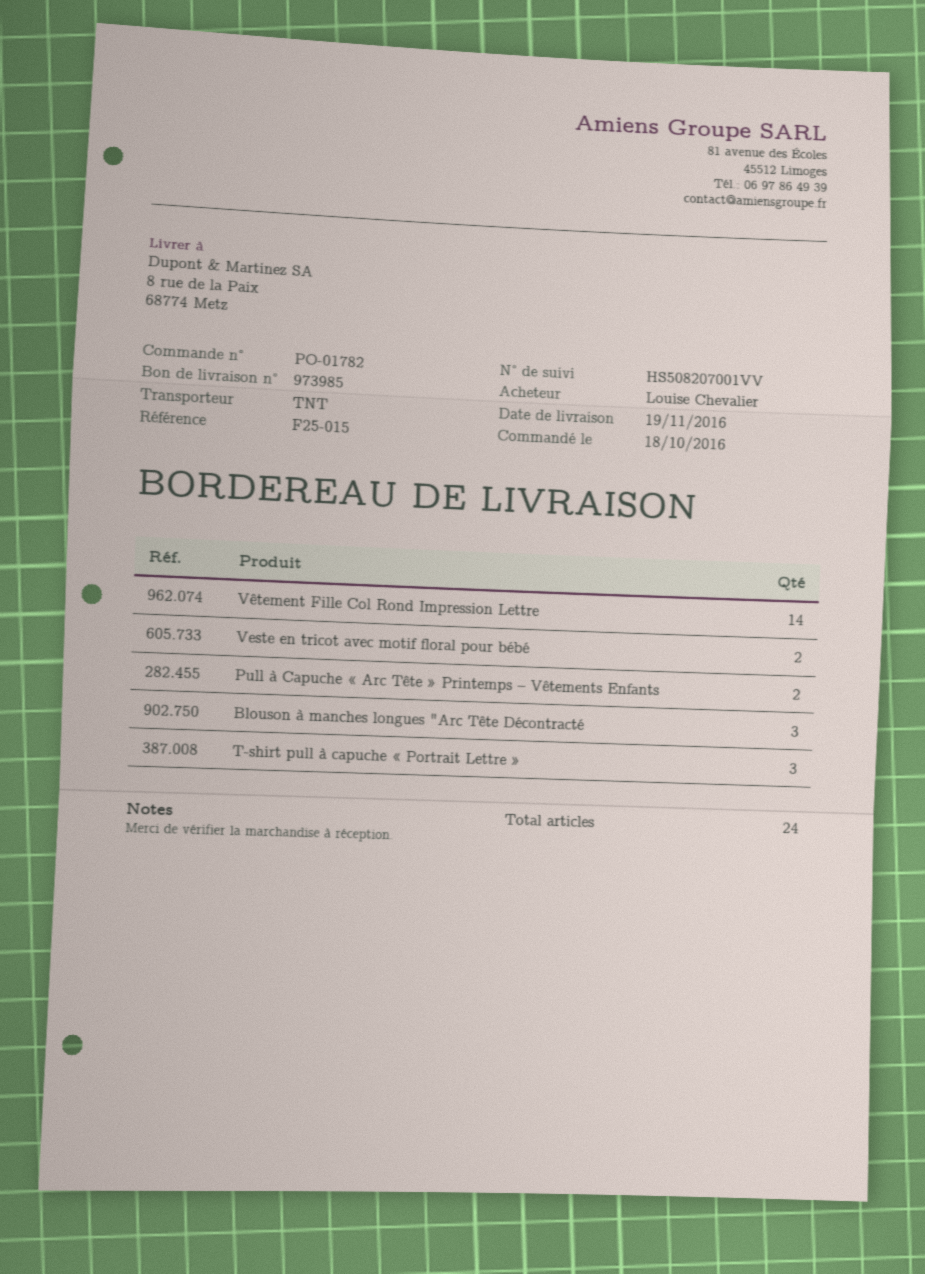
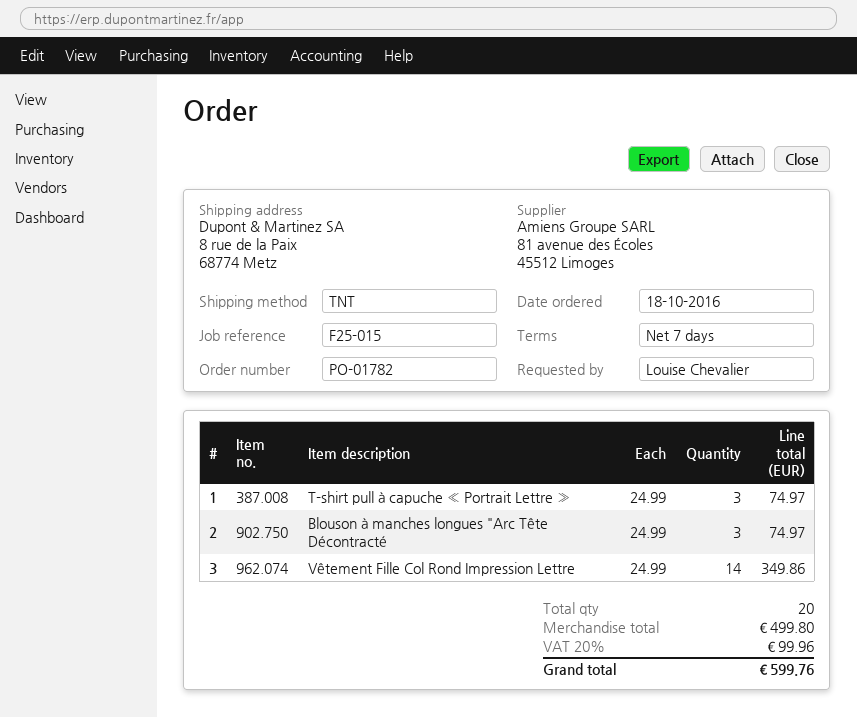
Veste en tricot avec motif floral pour bébé: 2 -> none
Pull à Capuche « Arc Tête » Printemps – Vêtements Enfants: 2 -> none
total quantity: 24 -> 20

